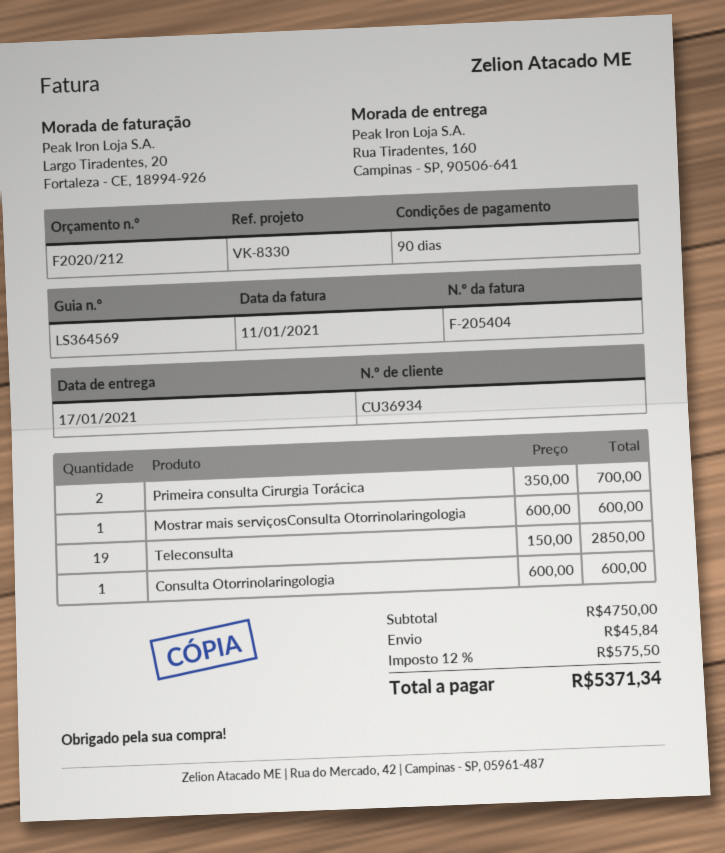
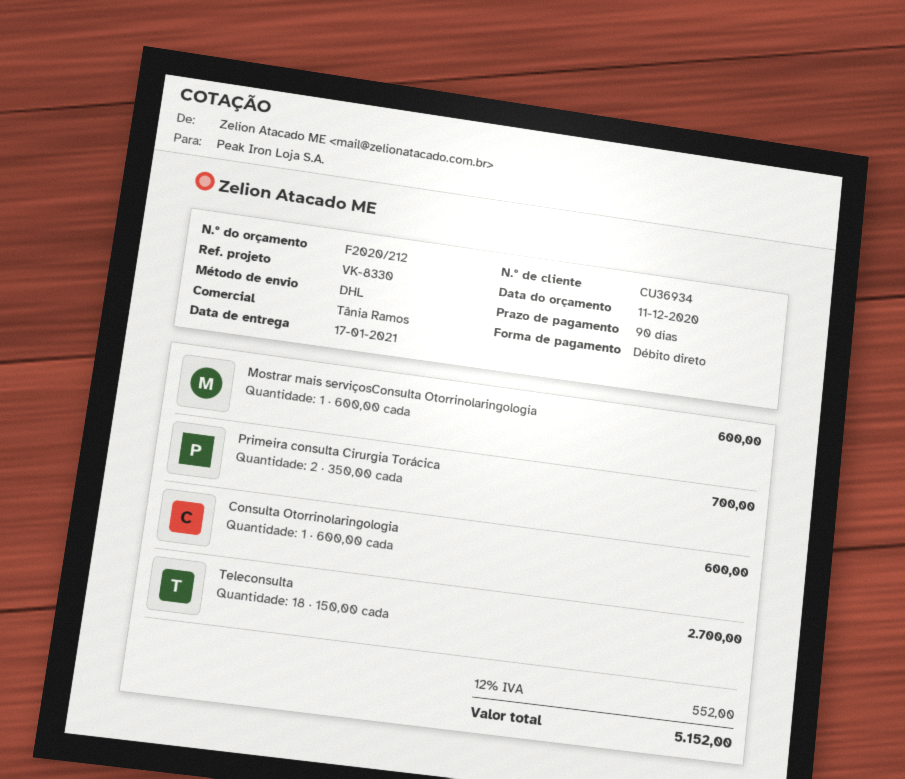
Teleconsulta: 19 x 150.00 = 2850.00 -> 18 x 150.00 = 2700.00
shipping: 45.84 -> none
tax: 12% = 575.50 -> 12% = 552.00
total: 5371.34 -> 5152.00

